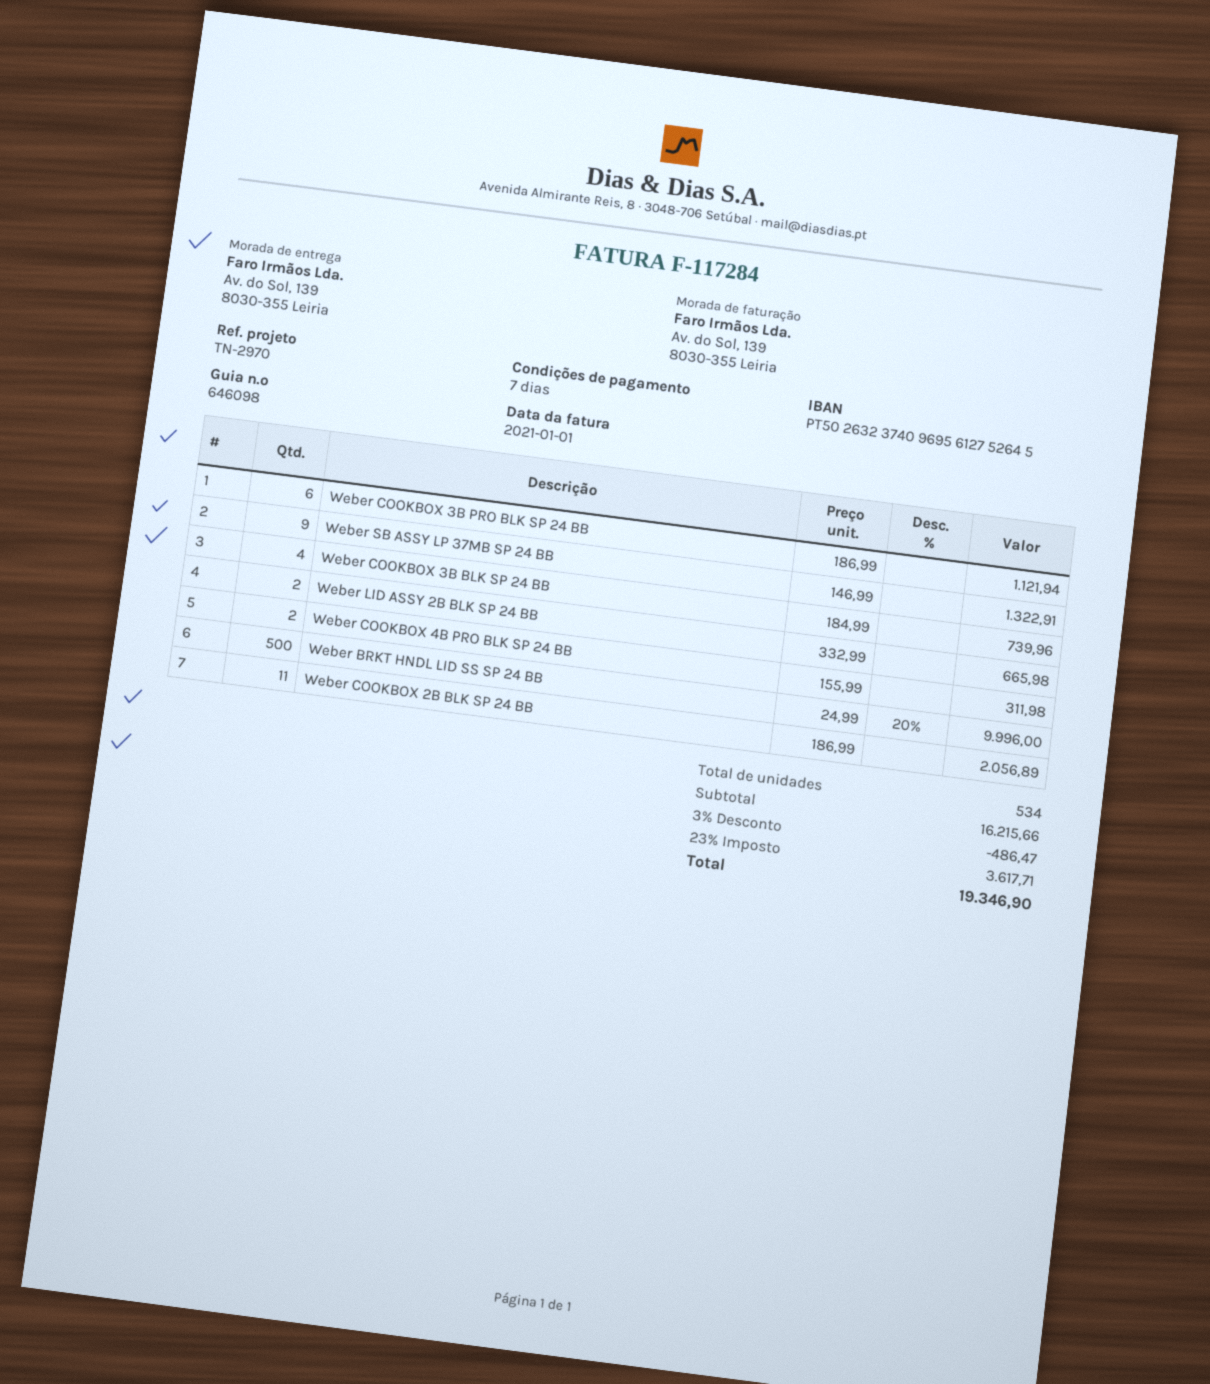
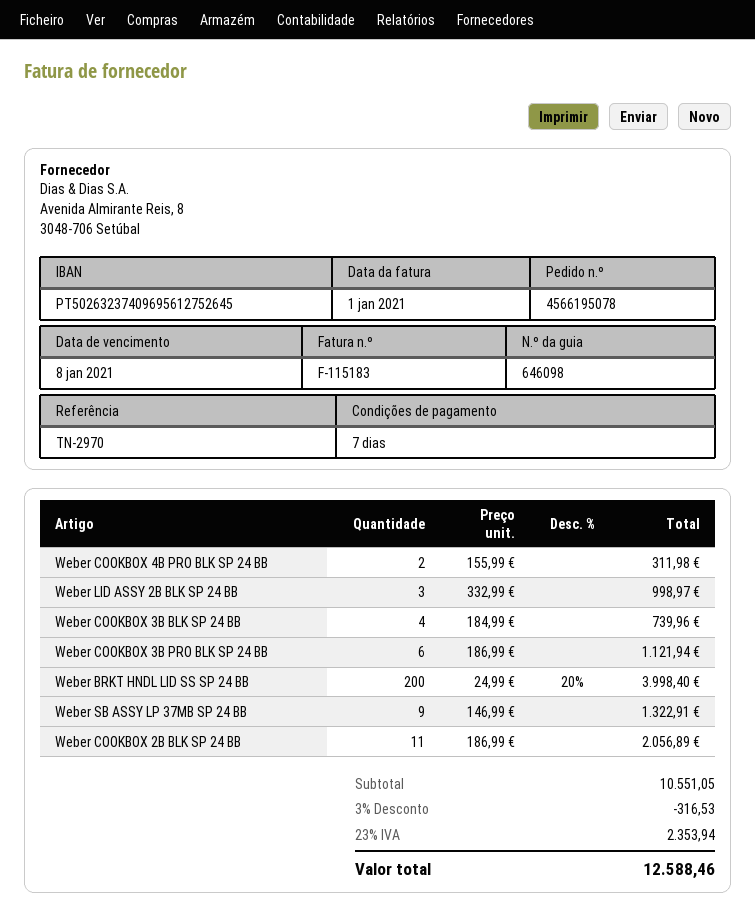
invoice number: F-117284 -> F-115183
Weber LID ASSY 2B BLK SP 24 BB: 2 x 332.99 = 665.98 -> 3 x 332.99 = 998.97
Weber BRKT HNDL LID SS SP 24 BB: 500 x 24.99 - 20% = 9996.00 -> 200 x 24.99 - 20% = 3998.40
subtotal: 16215.66 -> 10551.05
discount: 3% = 486.47 -> 3% = 316.53
tax: 23% = 3617.71 -> 23% = 2353.94
total: 19346.90 -> 12588.46

